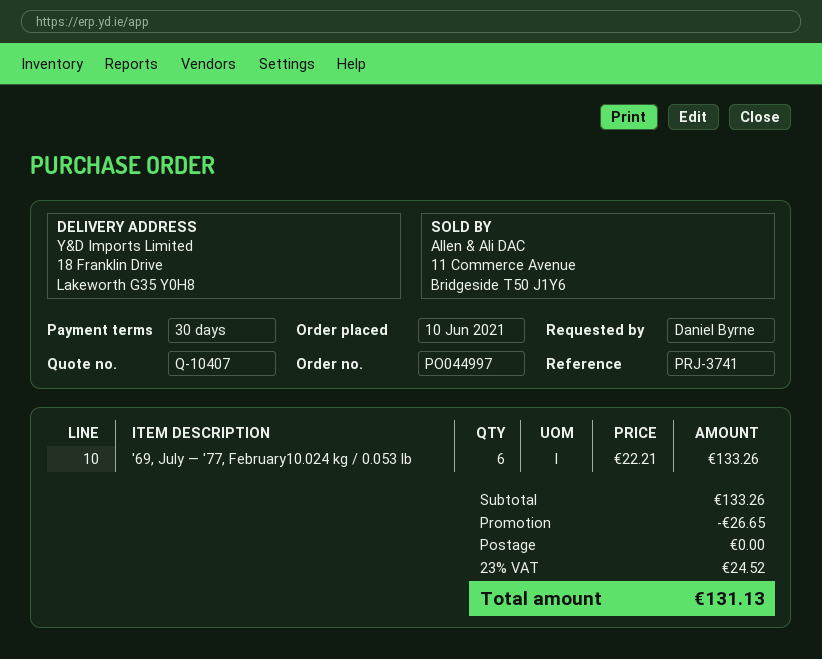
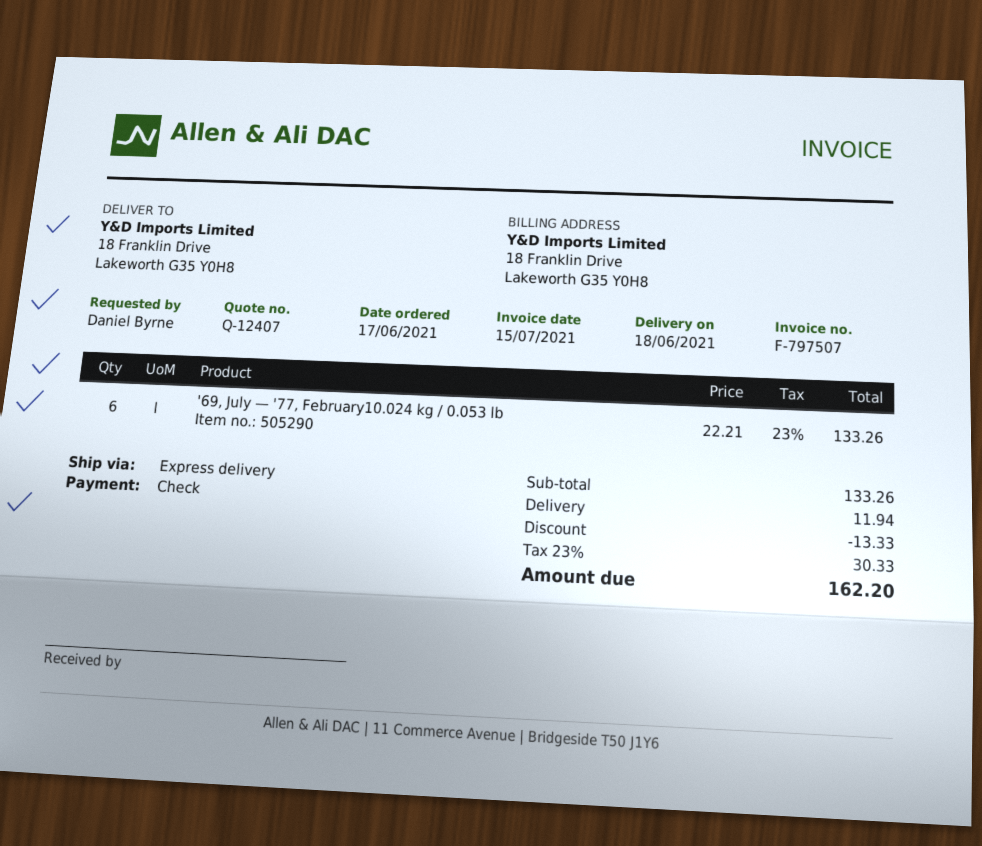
quote number: Q-10407 -> Q-12407
order date: 2021-06-10 -> 2021-06-17
discount: 26.65 -> 13.33
shipping: 0.00 -> 11.94
tax: 23% = 24.52 -> 23% = 30.33
total: 131.13 -> 162.20

